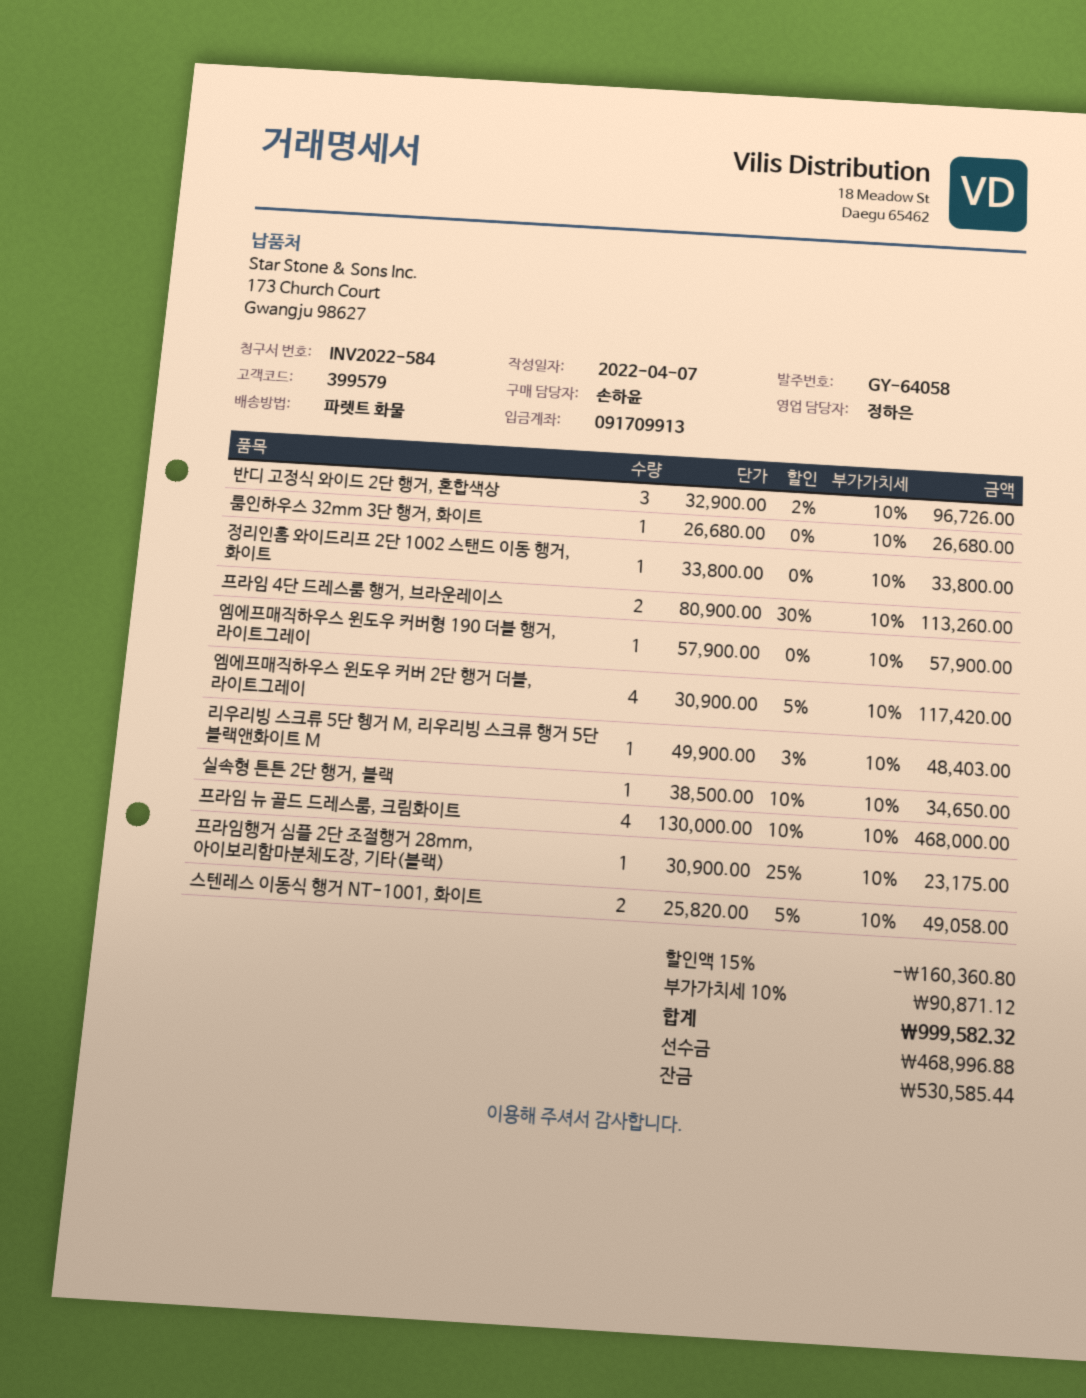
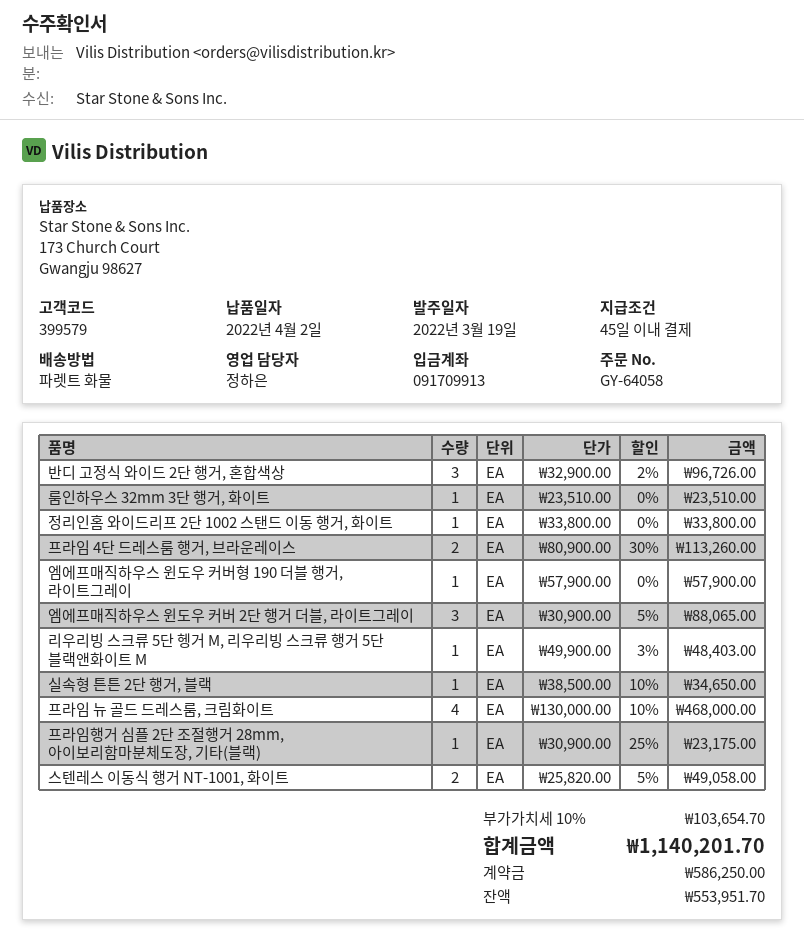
룸인하우스 32mm 3단 행거, 화이트: 1 x 26680.00 = 26680.00 -> 1 x 23510.00 = 23510.00
엠에프매직하우스 윈도우 커버 2단 행거 더블, 라이트그레이: 4 x 30900.00 - 5% = 117420.00 -> 3 x 30900.00 - 5% = 88065.00
discount: 15% = 160360.80 -> none
tax: 10% = 90871.12 -> 10% = 103654.70
total: 999582.32 -> 1140201.70
deposit: 468996.88 -> 586250.00
balance: 530585.44 -> 553951.70

